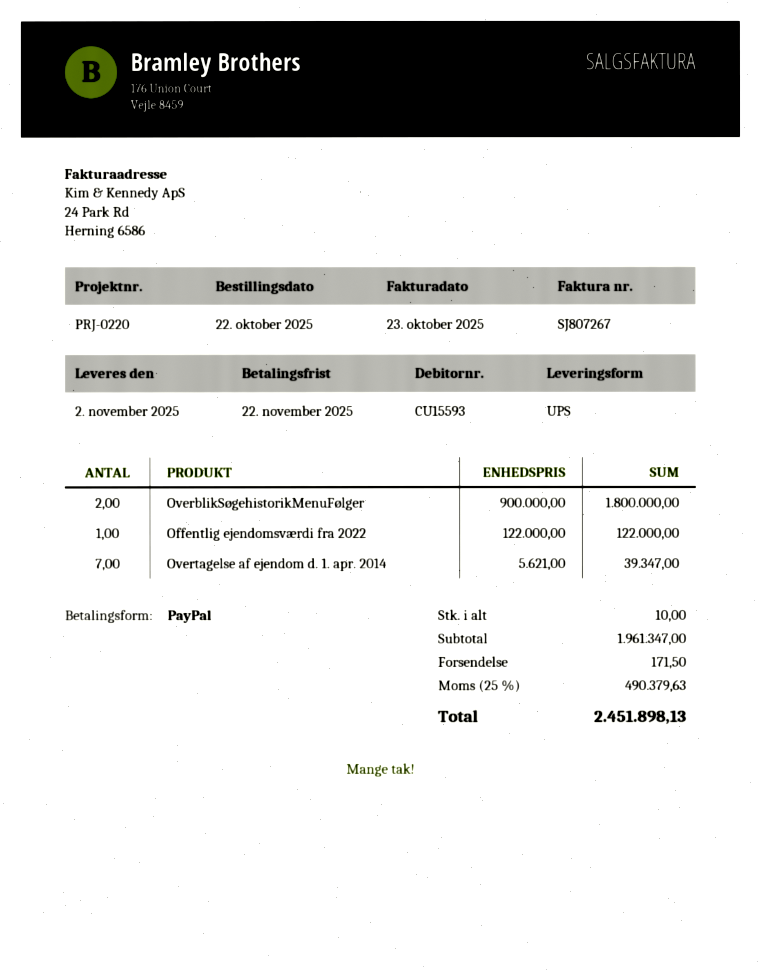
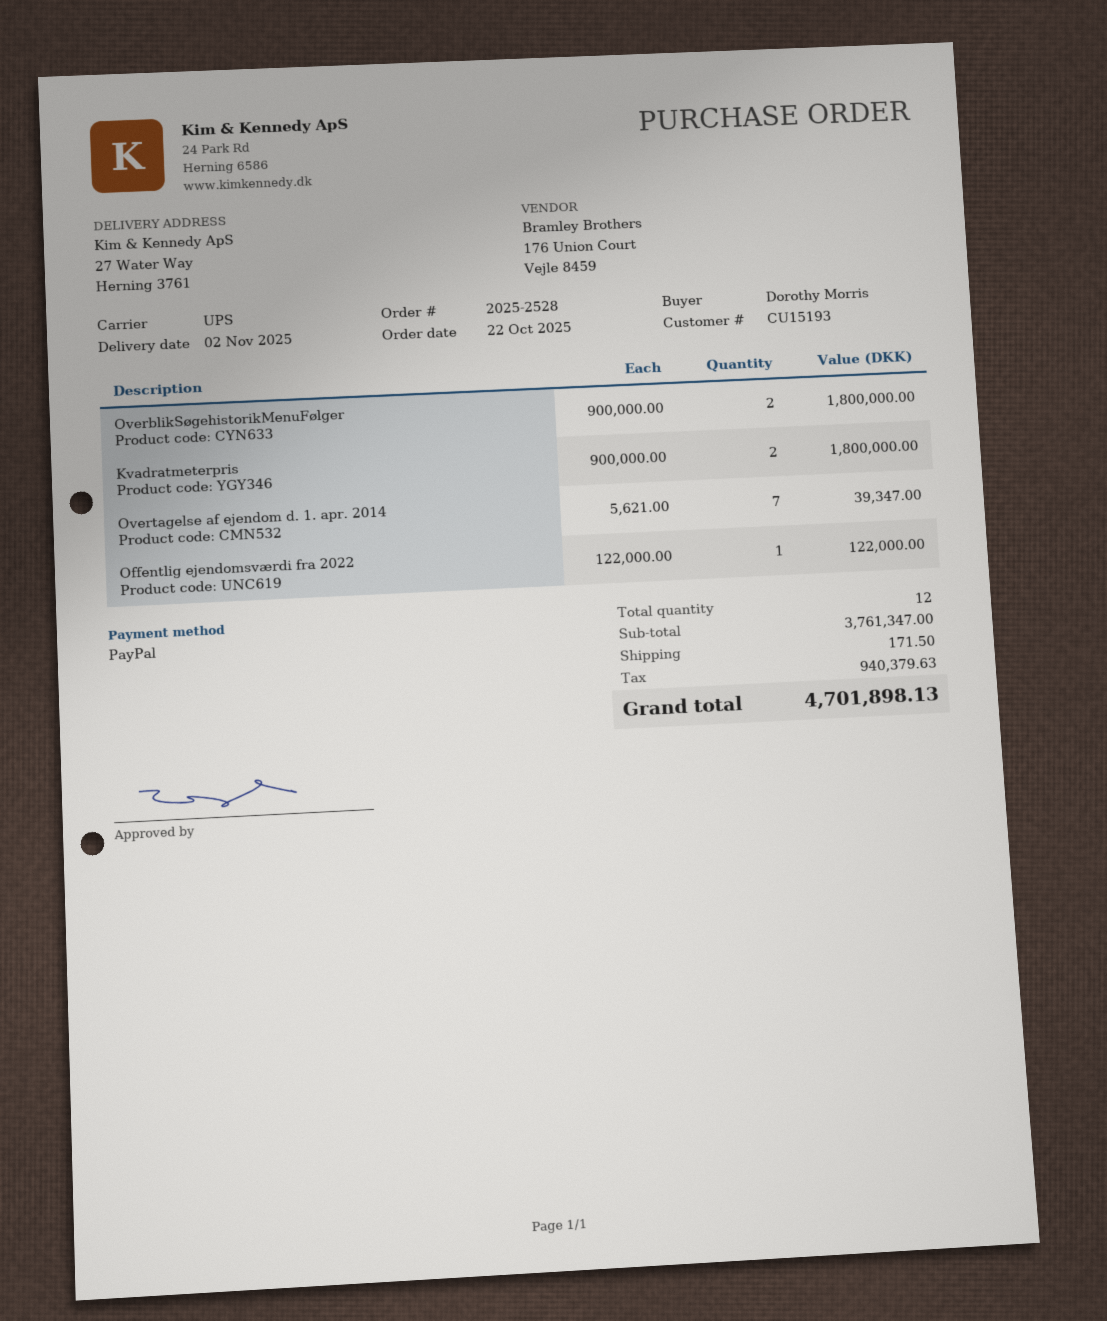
customer number: CU15593 -> CU15193
Kvadratmeterpris: none -> 2 x 900000.00 = 1800000.00
total quantity: 10 -> 12
subtotal: 1961347.00 -> 3761347.00
tax: 490379.63 -> 940379.63
total: 2451898.13 -> 4701898.13

